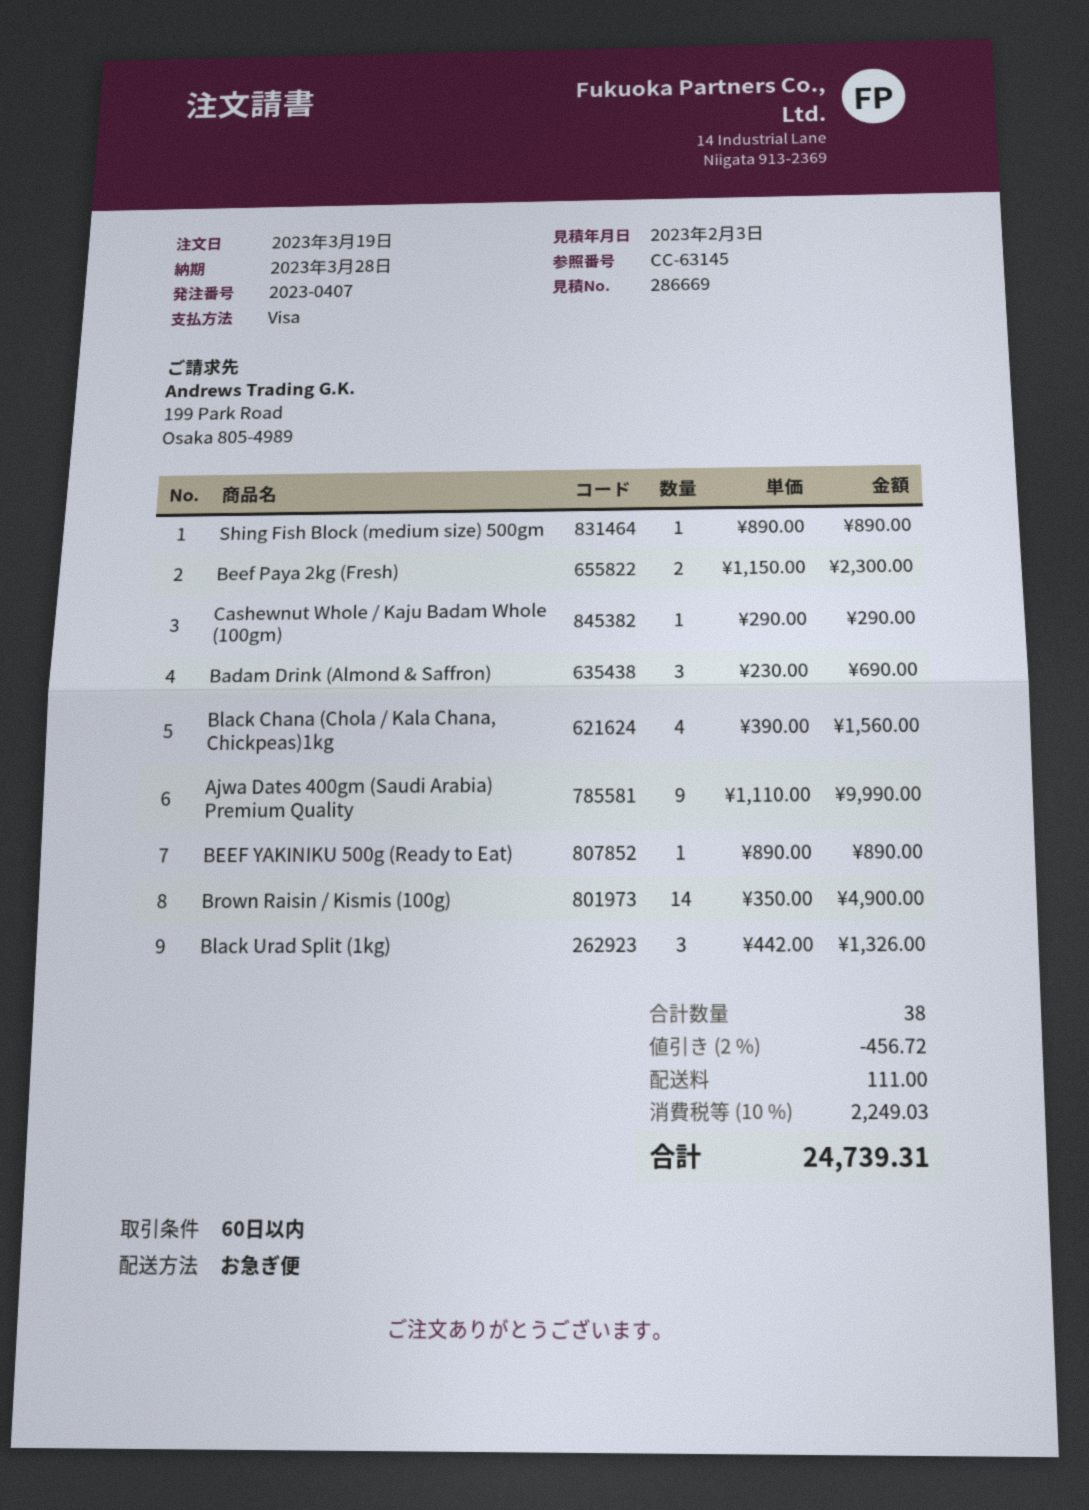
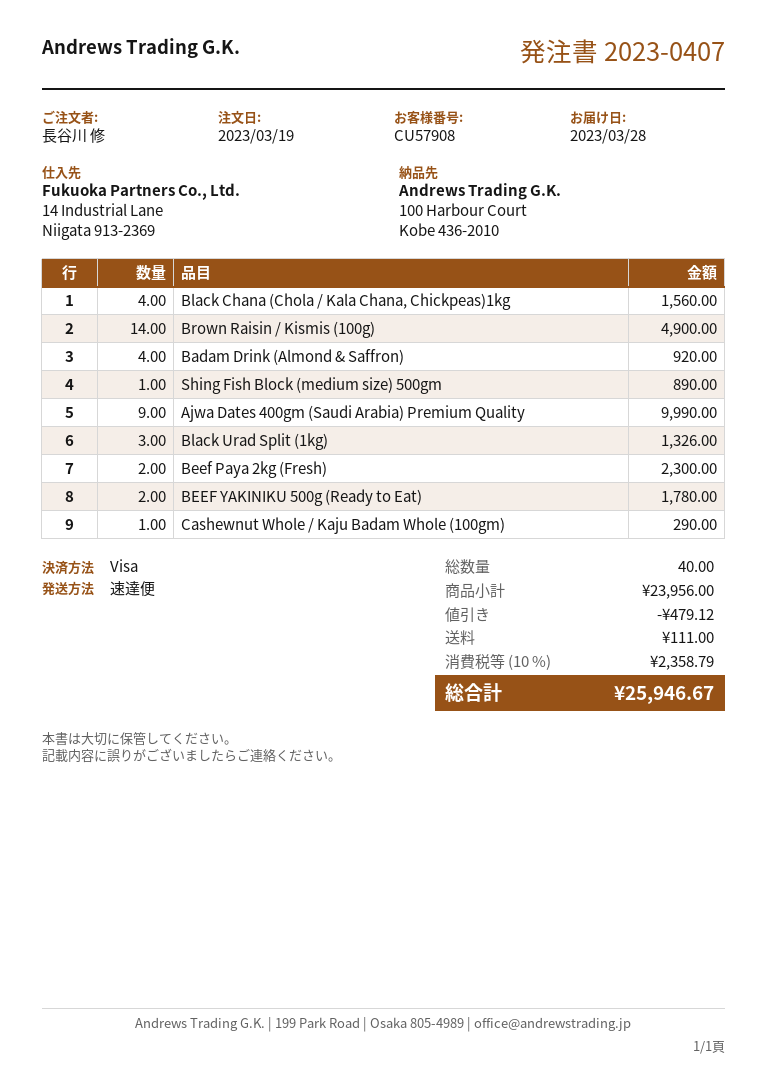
Badam Drink (Almond & Saffron): 3 for 690.00 -> 4 for 920.00
BEEF YAKINIKU 500g (Ready to Eat): 1 for 890.00 -> 2 for 1780.00
total quantity: 38 -> 40
discount: 456.72 -> 479.12
tax: 10% = 2249.03 -> 10% = 2358.79
total: 24739.31 -> 25946.67

